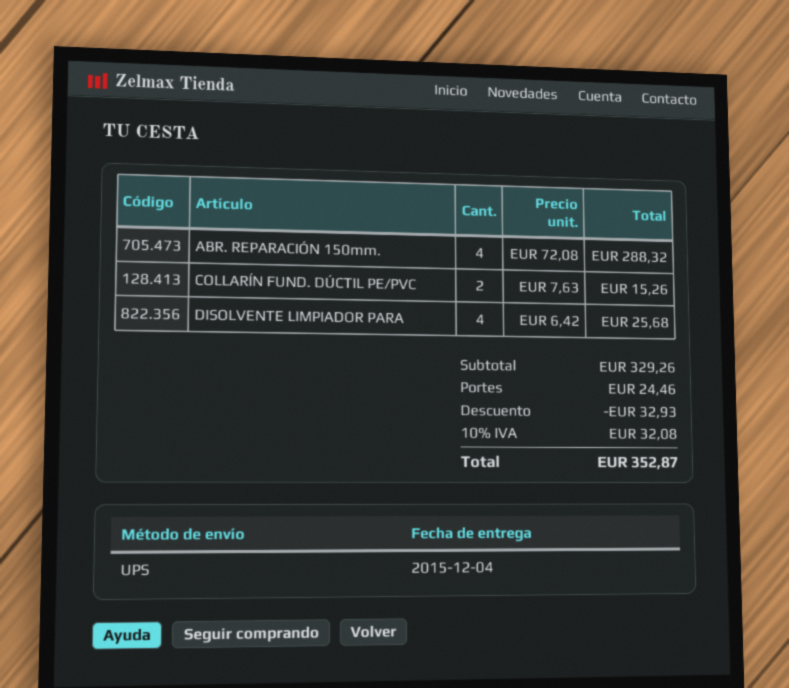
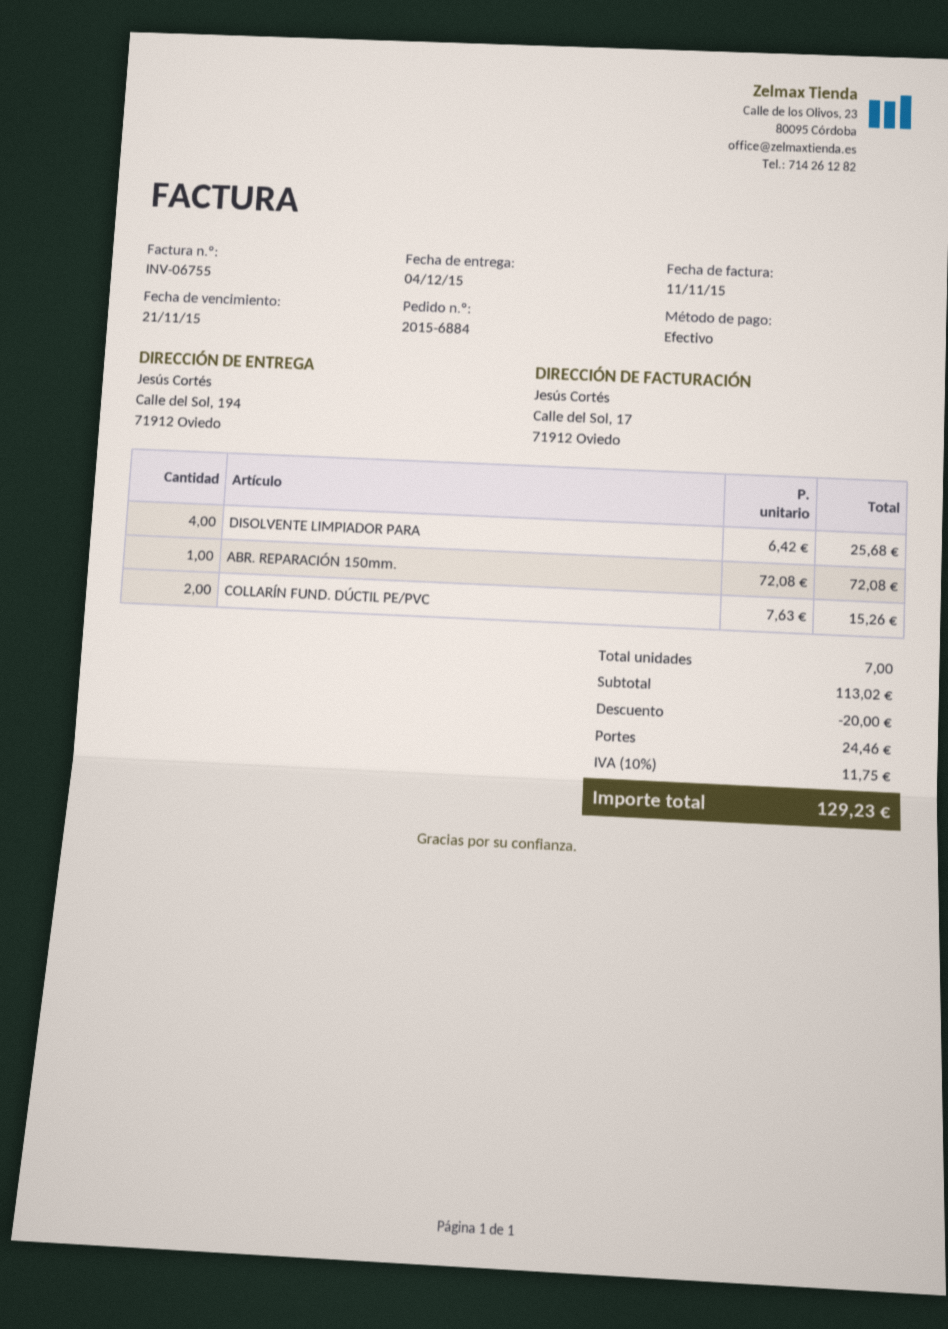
ABR. REPARACIÓN 150mm.: 4 x 72.08 = 288.32 -> 1 x 72.08 = 72.08
subtotal: 329.26 -> 113.02
discount: 32.93 -> 20.00
tax: 10% = 32.08 -> 10% = 11.75
total: 352.87 -> 129.23

